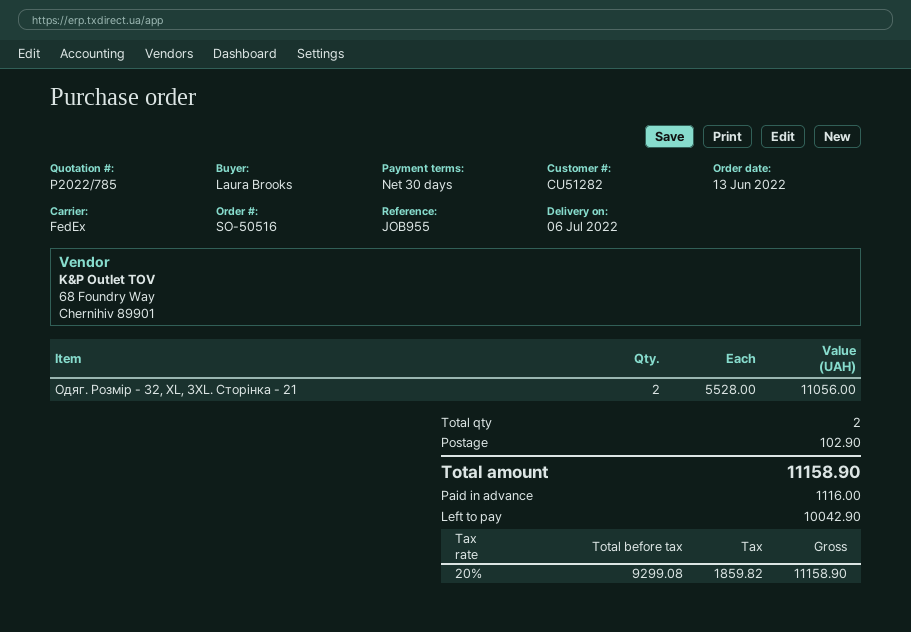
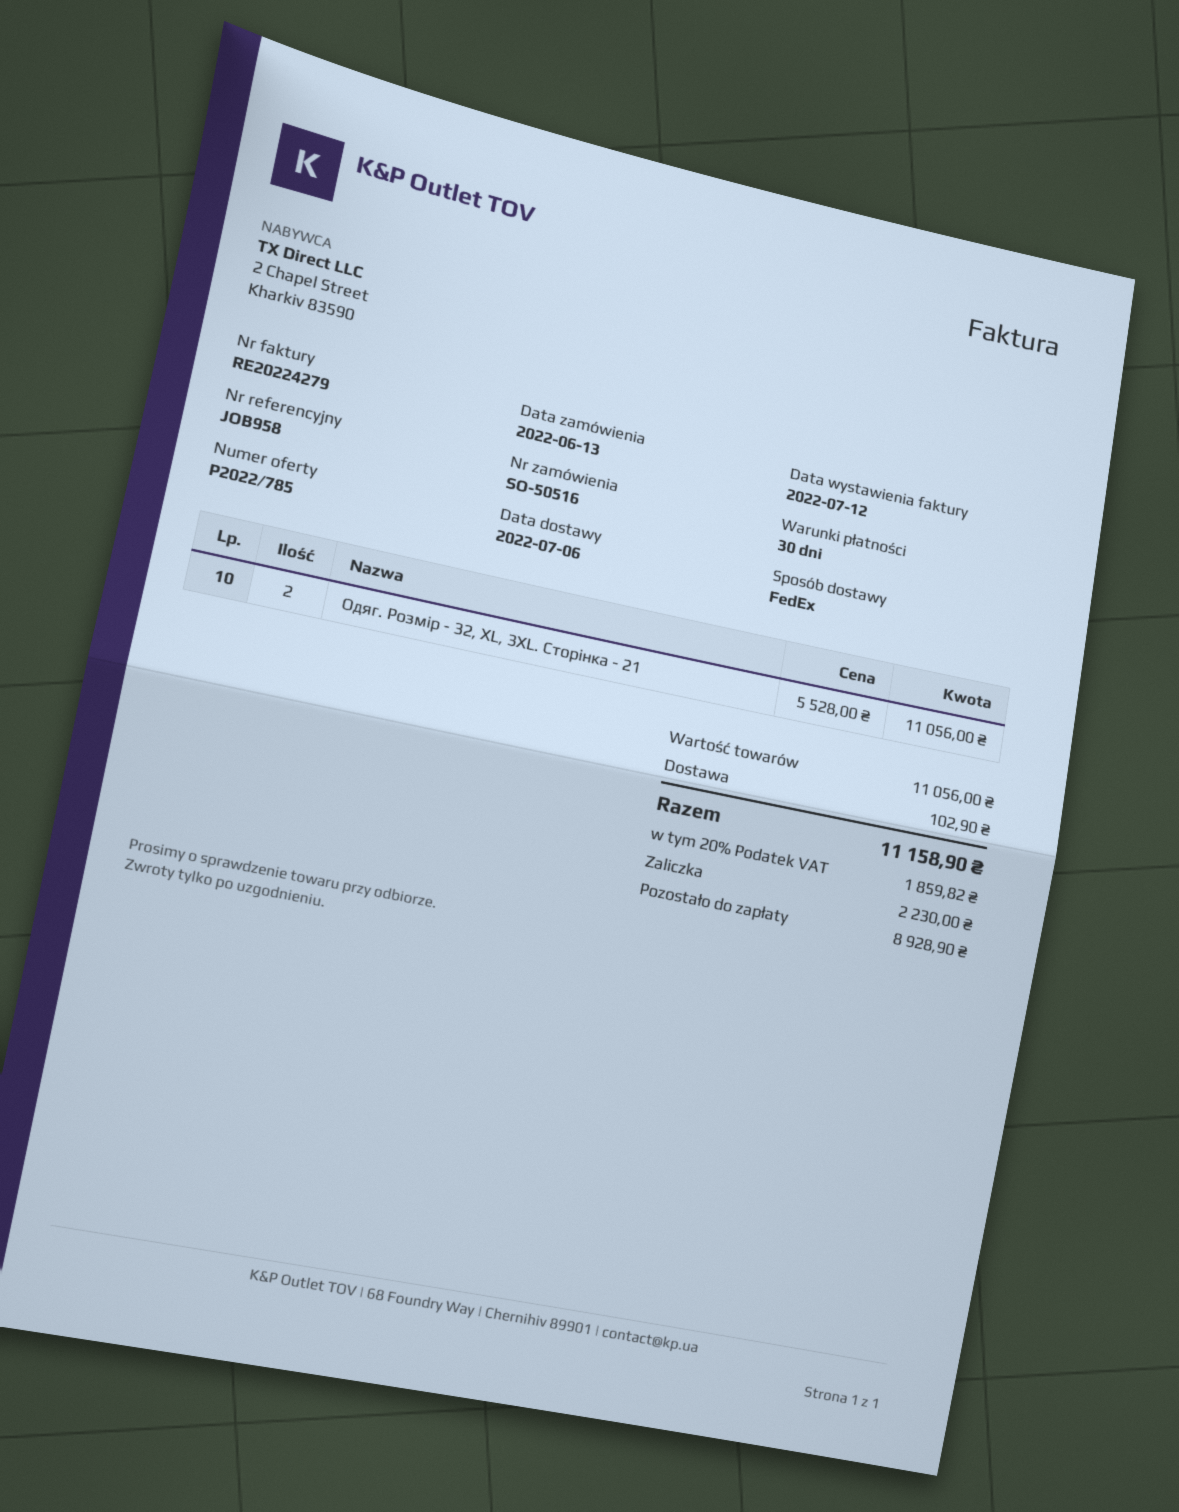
reference: JOB955 -> JOB958
deposit: 1116.00 -> 2230.00
balance: 10042.90 -> 8928.90

